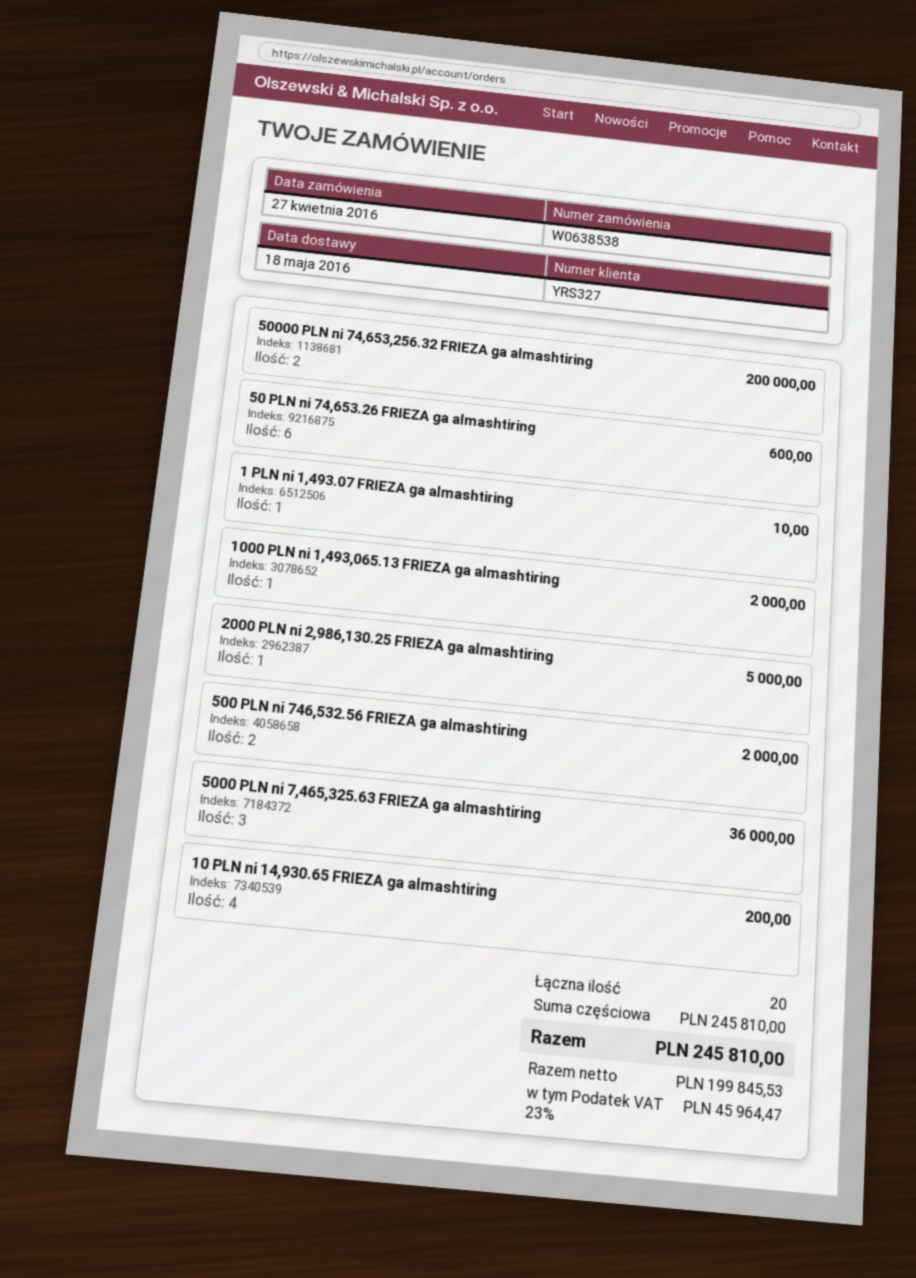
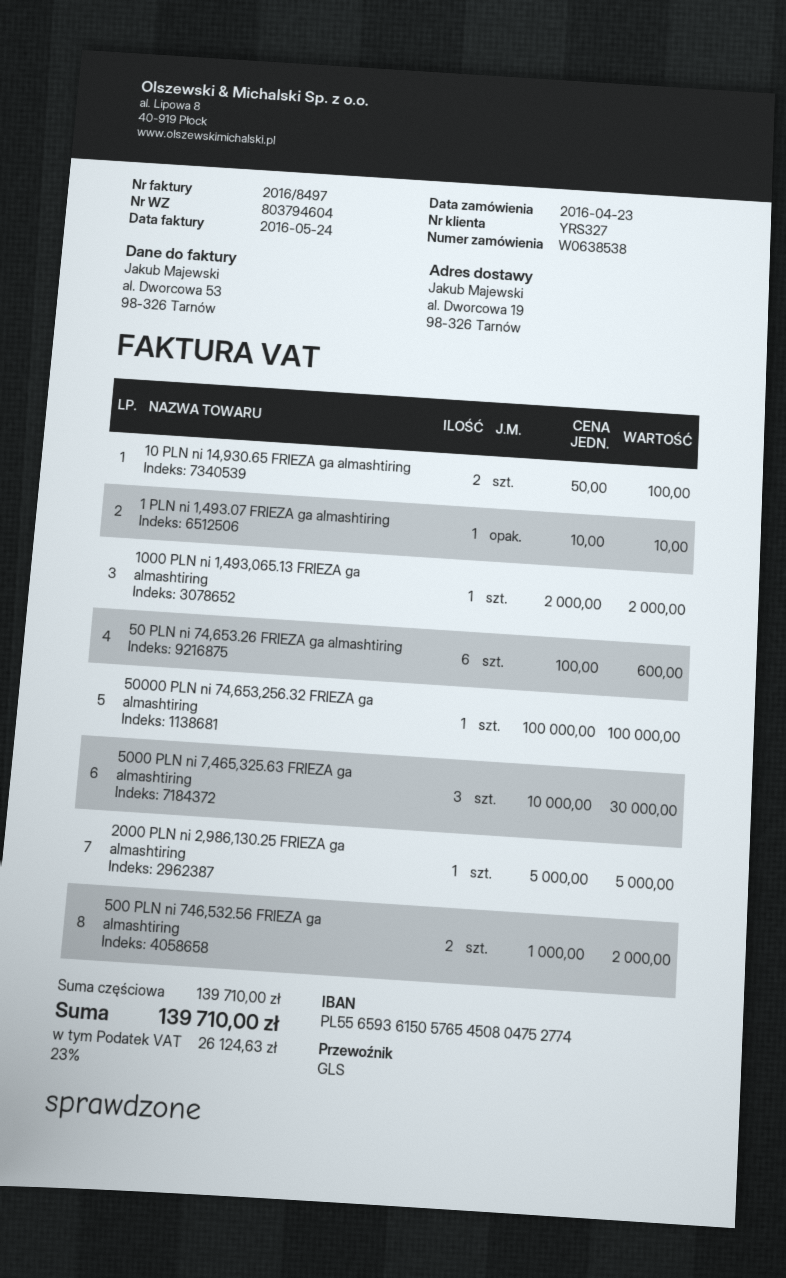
order date: 2016-04-27 -> 2016-04-23
50000 PLN ni 74,653,256.32 FRIEZA ga almashtiring: 2 for 200000.00 -> 1 for 100000.00
5000 PLN ni 7,465,325.63 FRIEZA ga almashtiring: 3 for 36000.00 -> 3 for 30000.00
10 PLN ni 14,930.65 FRIEZA ga almashtiring: 4 for 200.00 -> 2 for 100.00
subtotal: 245810.00 -> 139710.00
tax: 23% = 45964.47 -> 23% = 26124.63
total: 245810.00 -> 139710.00

